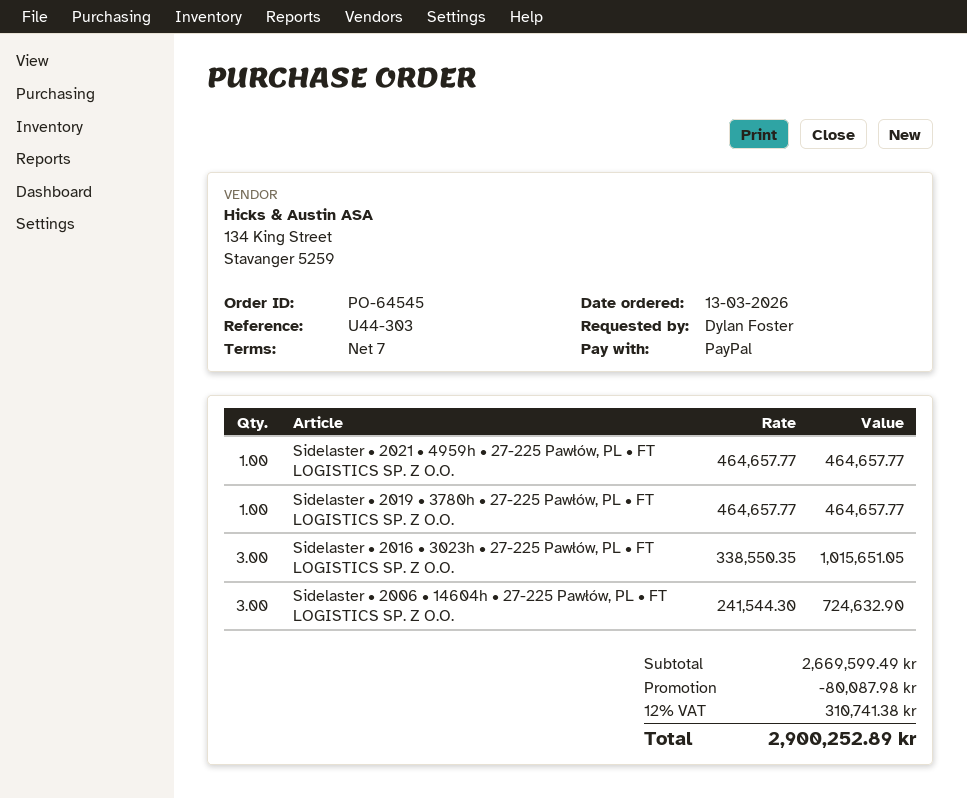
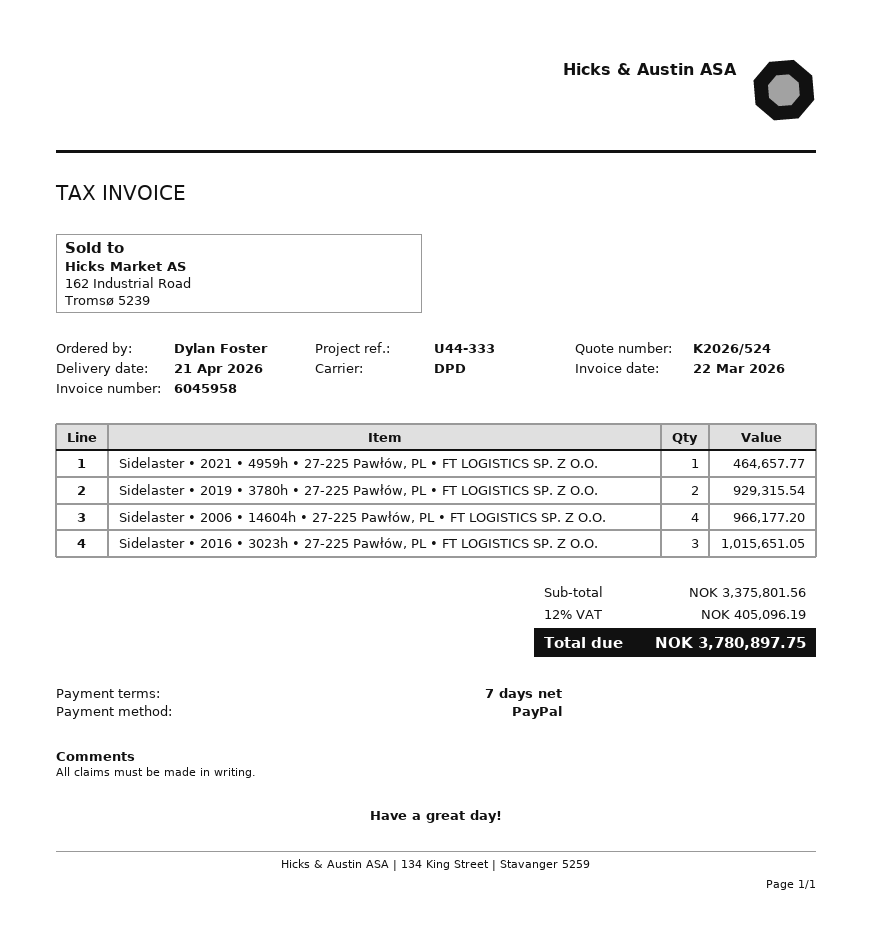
reference: U44-303 -> U44-333
Sidelaster • 2019 • 3780h • 27-225 Pawłów, PL • FT LOGISTICS SP. Z O.O.: 1 for 464657.77 -> 2 for 929315.54
Sidelaster • 2006 • 14604h • 27-225 Pawłów, PL • FT LOGISTICS SP. Z O.O.: 3 for 724632.90 -> 4 for 966177.20
subtotal: 2669599.49 -> 3375801.56
discount: 80087.98 -> none
tax: 12% = 310741.38 -> 12% = 405096.19
total: 2900252.89 -> 3780897.75

